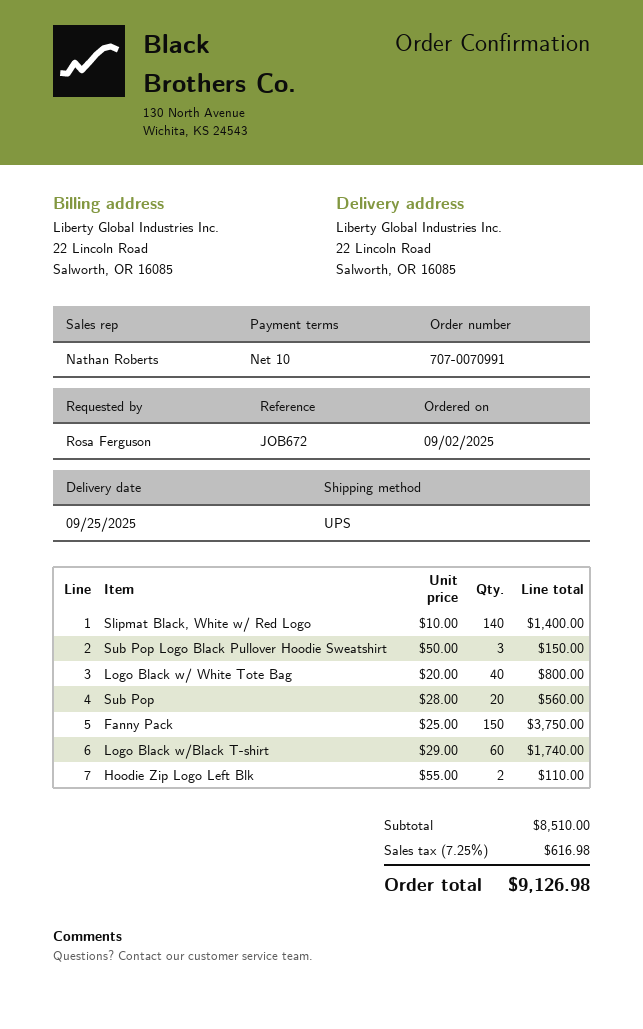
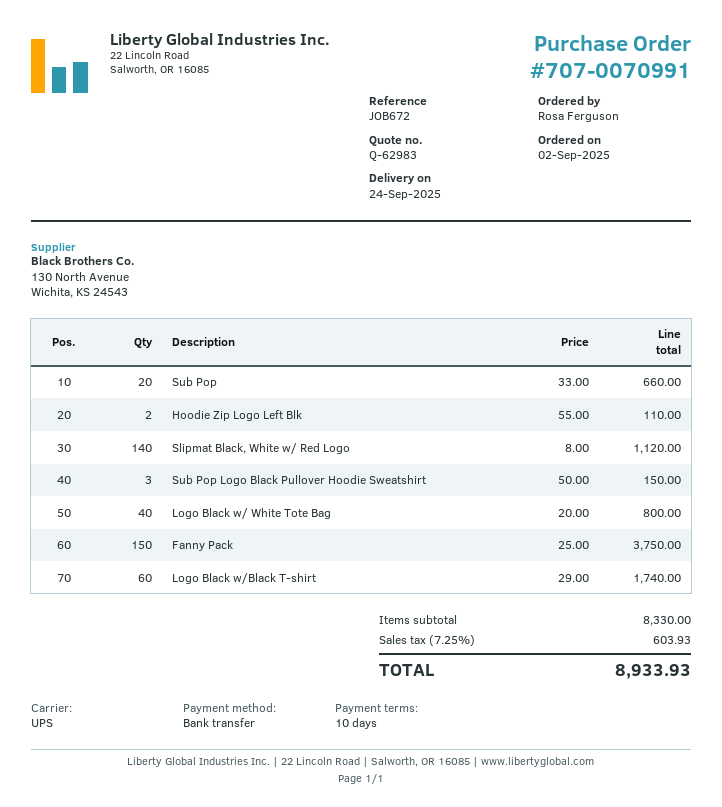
delivery date: 2025-09-25 -> 2025-09-24
Slipmat Black, White w/ Red Logo: 140 x 10.00 = 1400.00 -> 140 x 8.00 = 1120.00
Sub Pop: 20 x 28.00 = 560.00 -> 20 x 33.00 = 660.00
subtotal: 8510.00 -> 8330.00
tax: 7.25% = 616.98 -> 7.25% = 603.93
total: 9126.98 -> 8933.93

